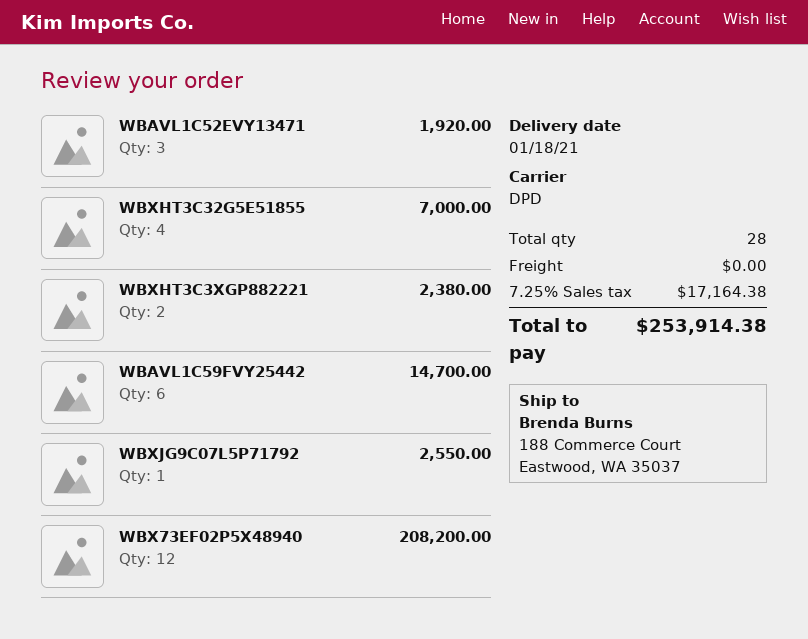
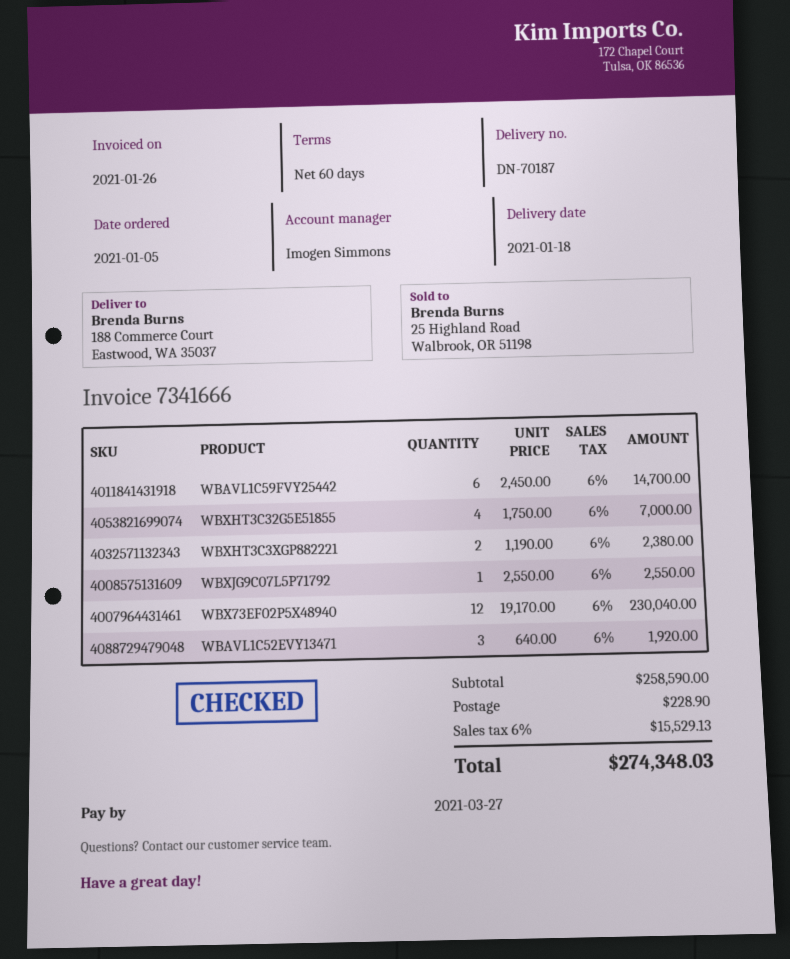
WBX73EF02P5X48940: 12 for 208200.00 -> 12 for 230040.00
shipping: 0.00 -> 228.90
tax: 7.25% = 17164.38 -> 6% = 15529.13
total: 253914.38 -> 274348.03

